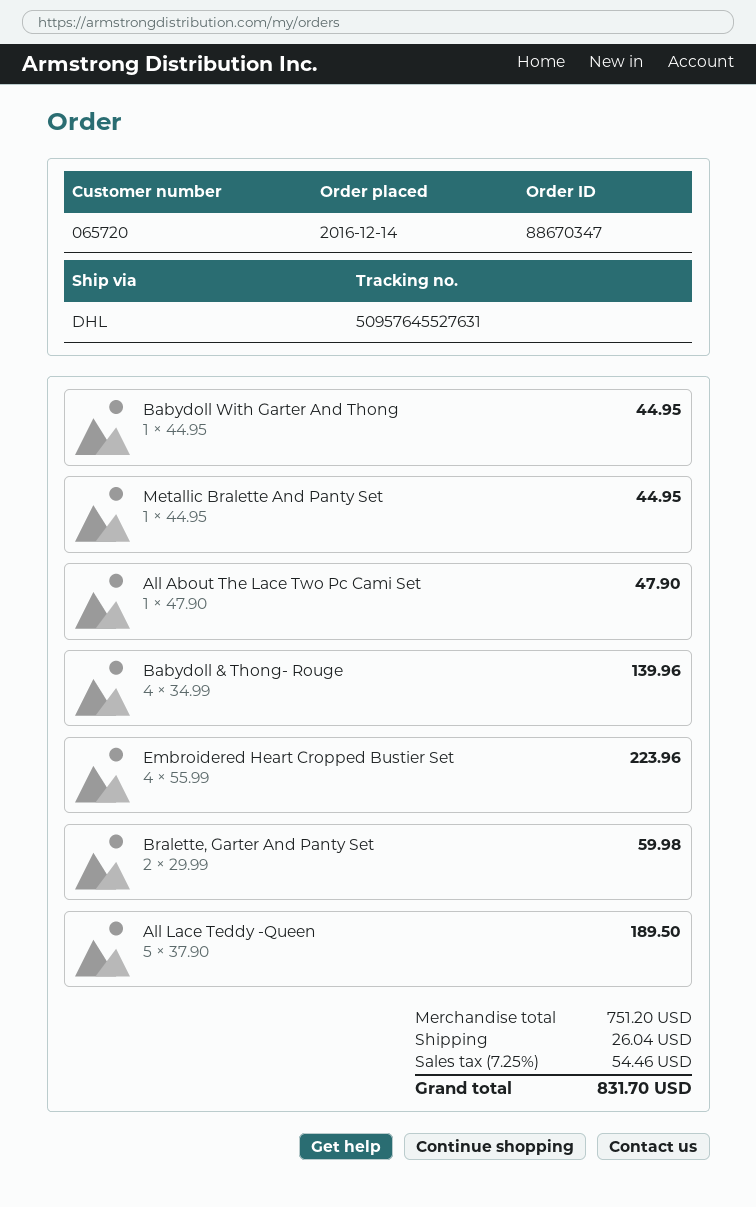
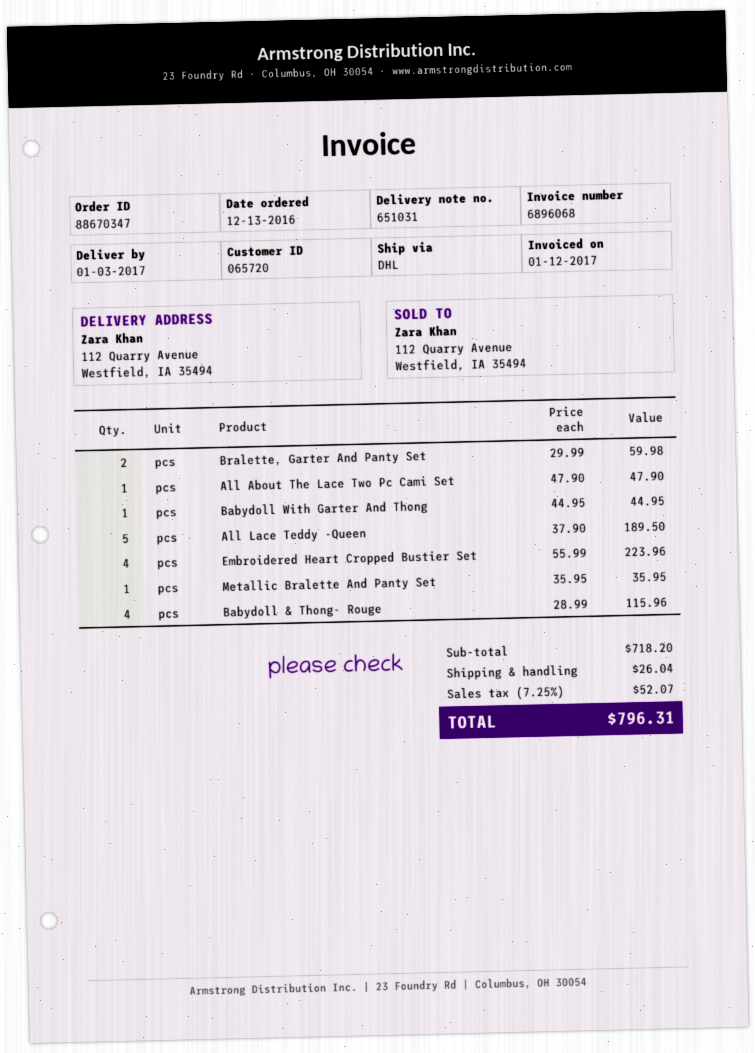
order date: 2016-12-14 -> 2016-12-13
Metallic Bralette And Panty Set: 1 x 44.95 = 44.95 -> 1 x 35.95 = 35.95
Babydoll & Thong- Rouge: 4 x 34.99 = 139.96 -> 4 x 28.99 = 115.96
subtotal: 751.20 -> 718.20
tax: 7.25% = 54.46 -> 7.25% = 52.07
total: 831.70 -> 796.31

